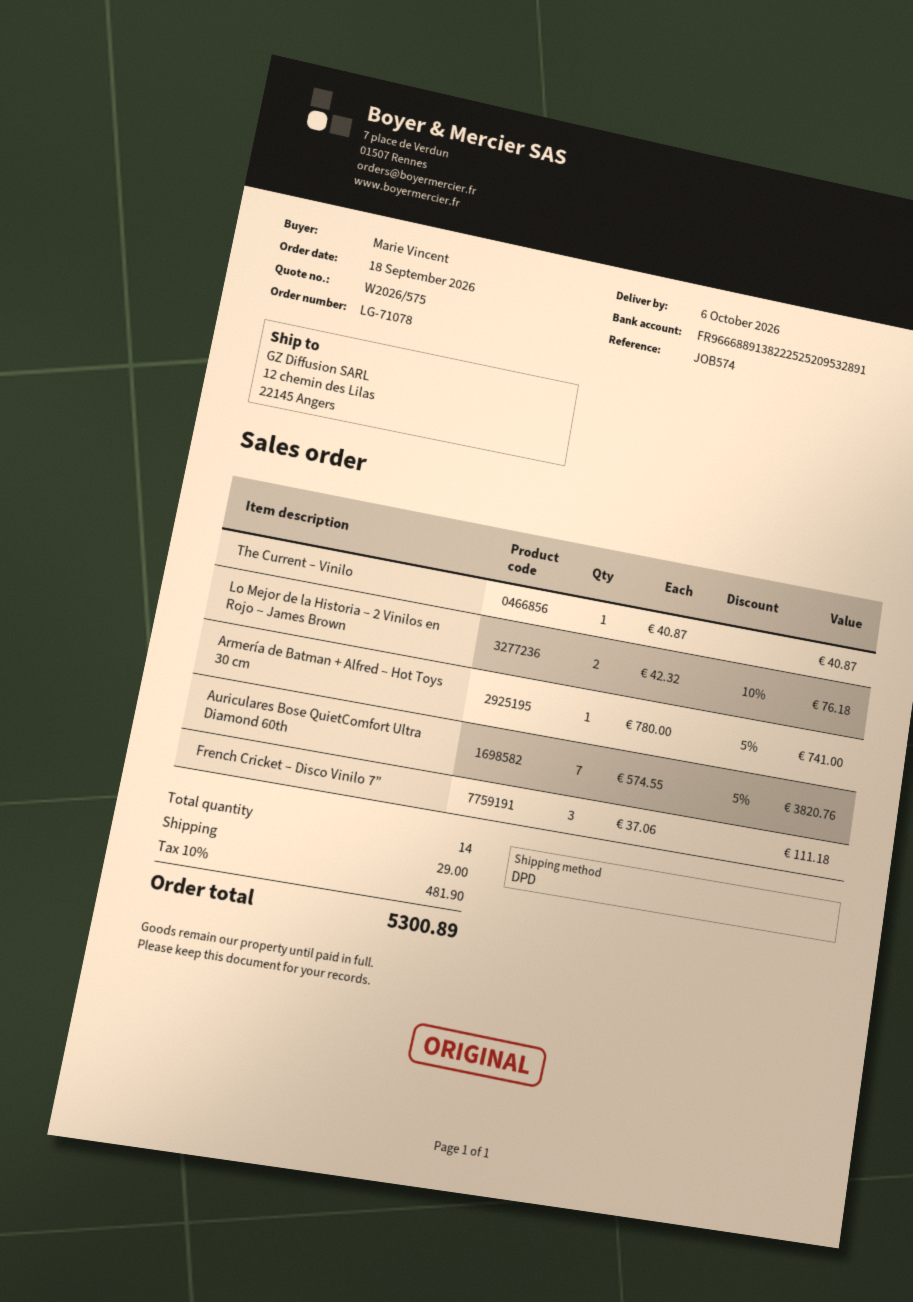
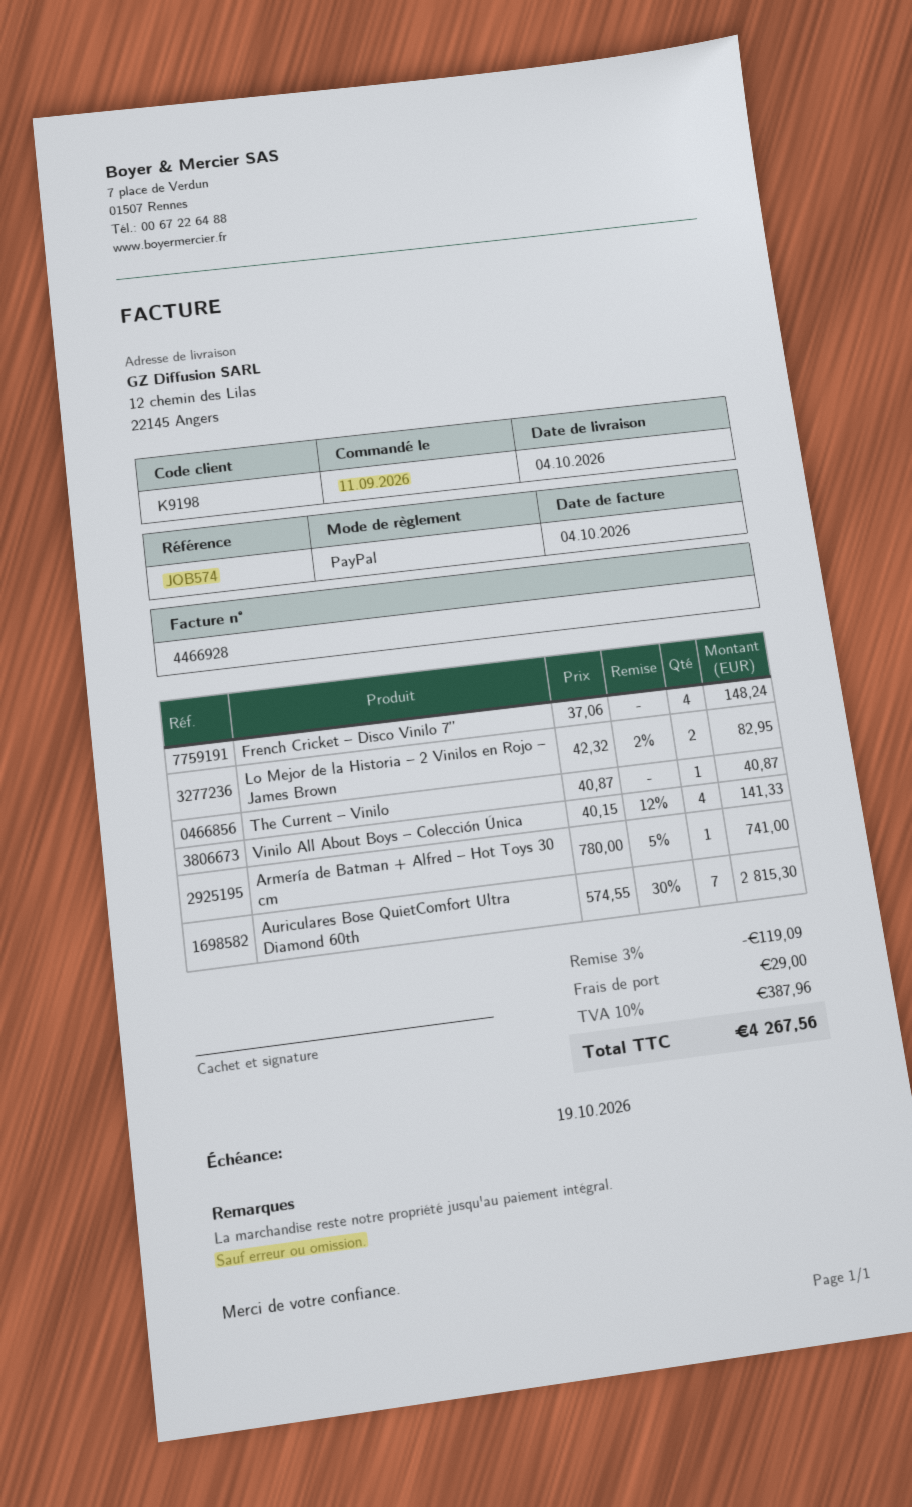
order date: 2026-09-18 -> 2026-09-11
delivery date: 2026-10-06 -> 2026-10-04
Lo Mejor de la Historia – 2 Vinilos en Rojo – James Brown: 2 x 42.32 - 10% = 76.18 -> 2 x 42.32 - 2% = 82.95
Auriculares Bose QuietComfort Ultra Diamond 60th: 7 x 574.55 - 5% = 3820.76 -> 7 x 574.55 - 30% = 2815.30
French Cricket – Disco Vinilo 7”: 3 x 37.06 = 111.18 -> 4 x 37.06 = 148.24
Vinilo All About Boys – Colección Única: none -> 4 x 40.15 - 12% = 141.33
discount: none -> 3% = 119.09
tax: 10% = 481.90 -> 10% = 387.96
total: 5300.89 -> 4267.56

